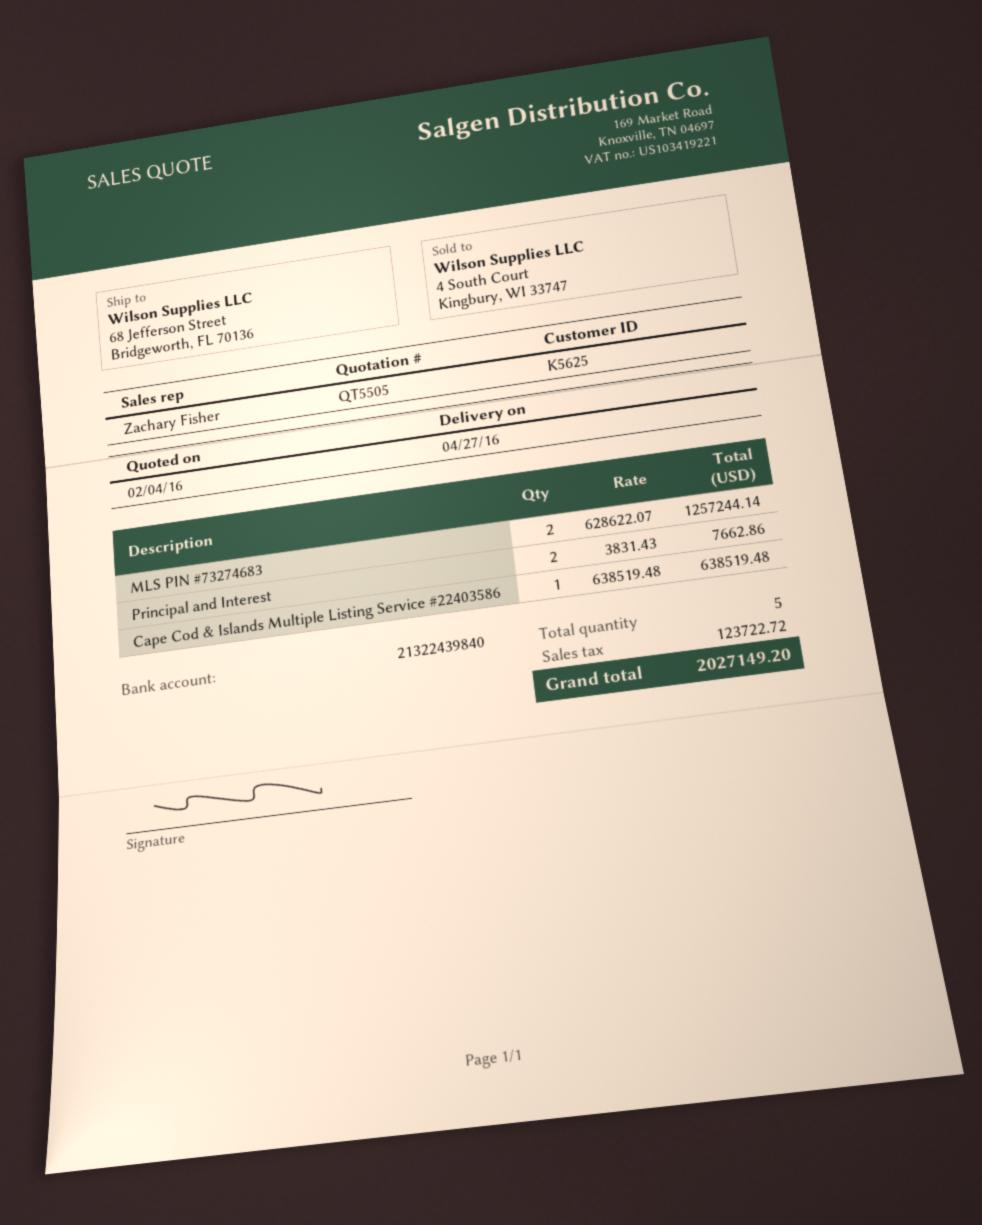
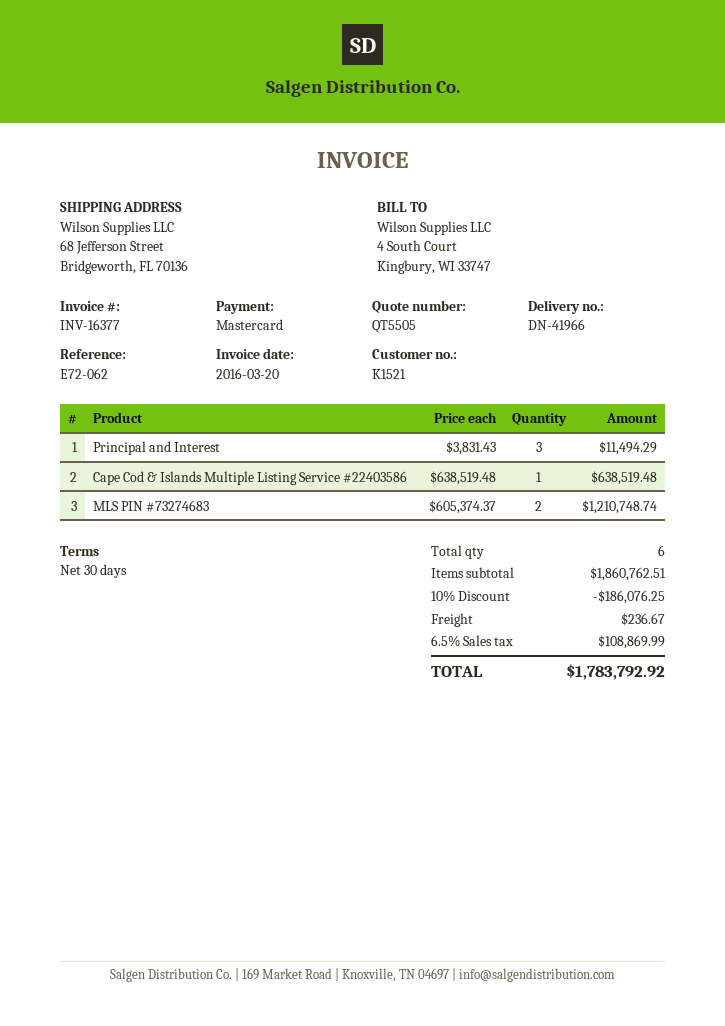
customer number: K5625 -> K1521
MLS PIN #73274683: 2 x 628622.07 = 1257244.14 -> 2 x 605374.37 = 1210748.74
Principal and Interest: 2 x 3831.43 = 7662.86 -> 3 x 3831.43 = 11494.29
total quantity: 5 -> 6
discount: none -> 10% = 186076.25
shipping: none -> 236.67
tax: 123722.72 -> 108869.99
total: 2027149.20 -> 1783792.92

